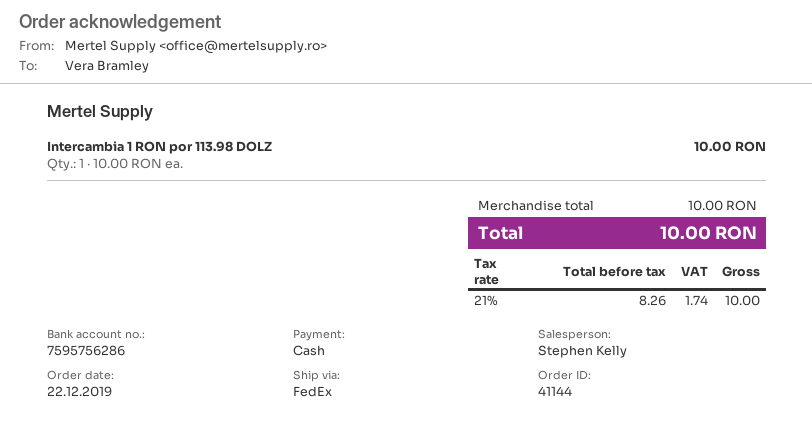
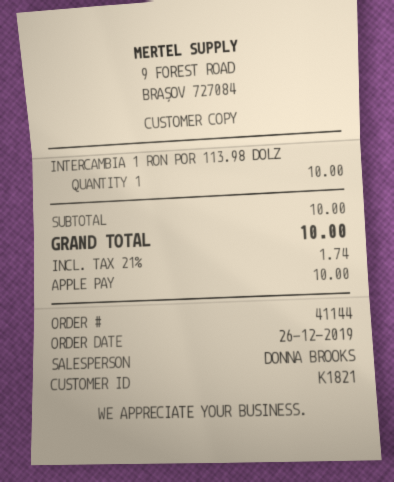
order date: 2019-12-22 -> 2019-12-26
sales rep: Stephen Kelly -> DONNA BROOKS
payment method: cash -> Apple Pay

